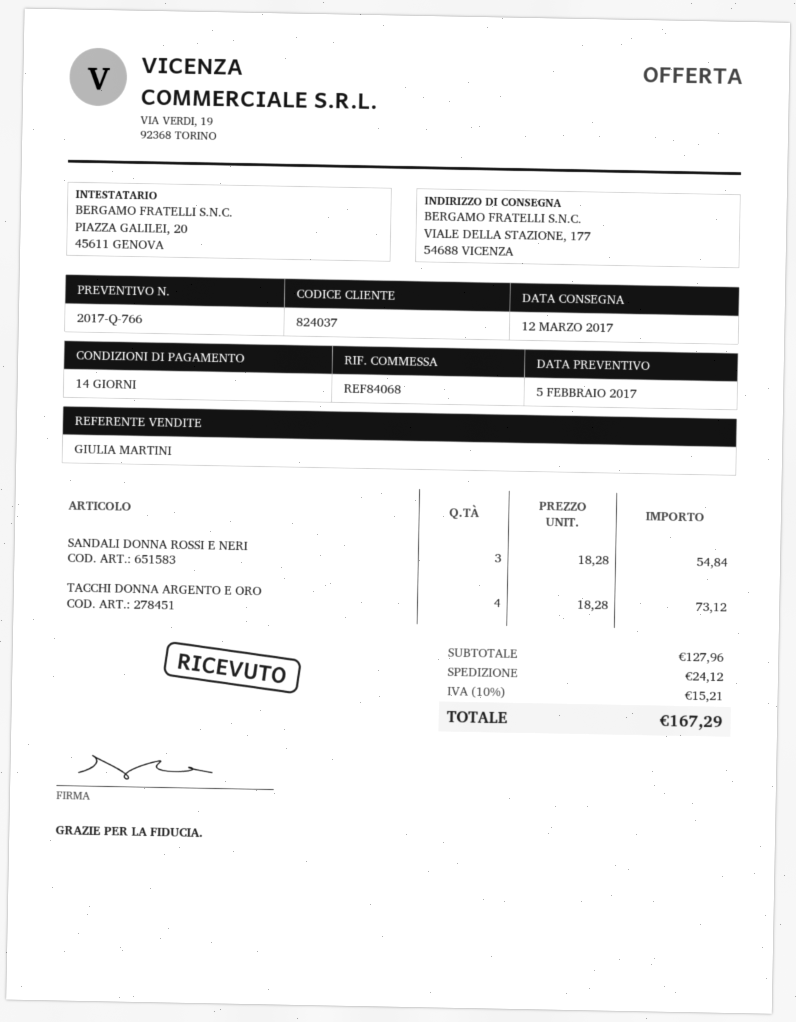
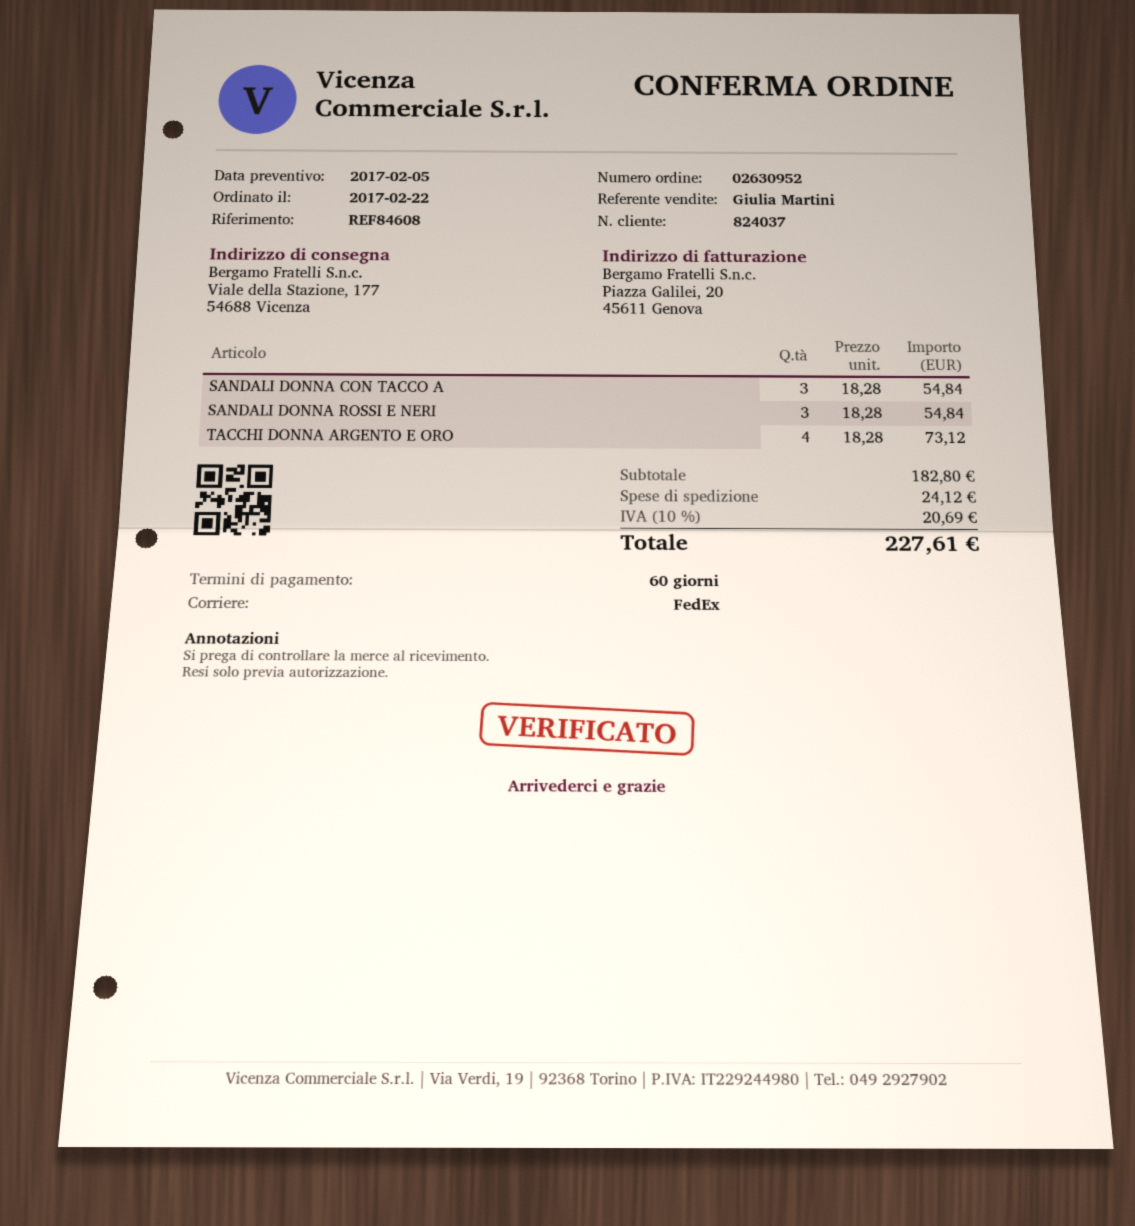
payment terms: 14 days -> 60 days
reference: REF84068 -> REF84608
SANDALI DONNA CON TACCO A: none -> 3 x 18.28 = 54.84
subtotal: 127.96 -> 182.80
tax: 10% = 15.21 -> 10% = 20.69
total: 167.29 -> 227.61

